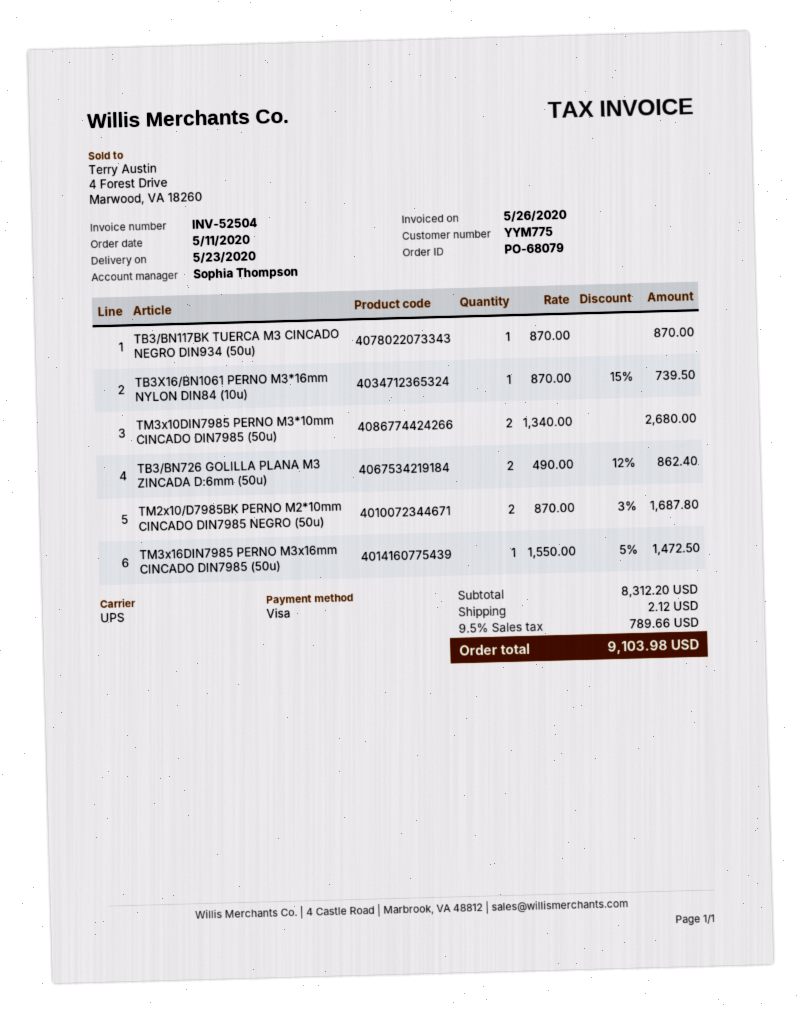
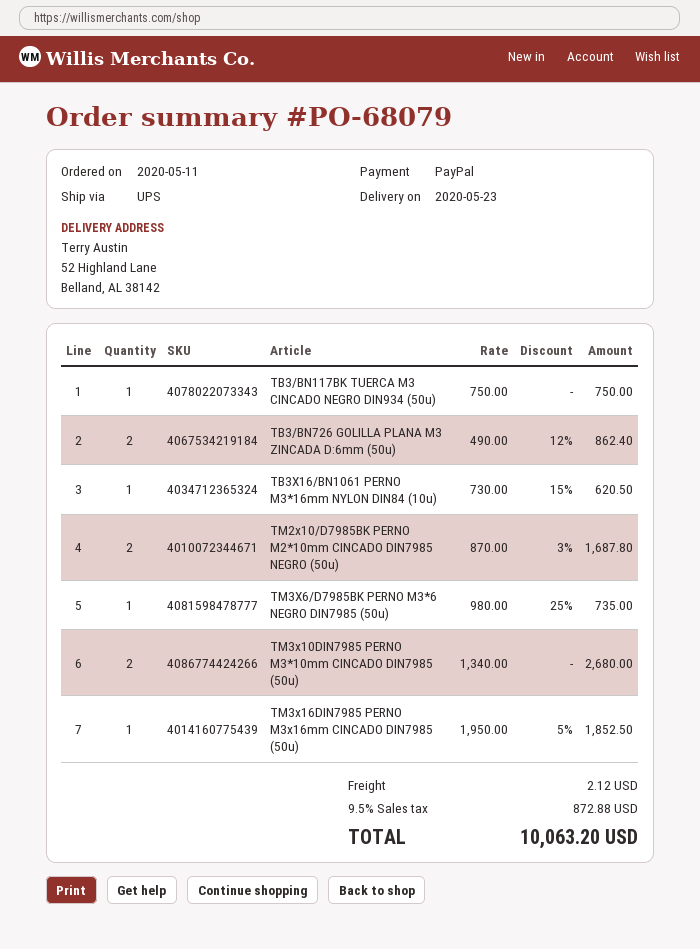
payment method: Visa -> PayPal
TB3/BN117BK TUERCA M3 CINCADO NEGRO DIN934 (50u): 1 x 870.00 = 870.00 -> 1 x 750.00 = 750.00
TB3X16/BN1061 PERNO M3*16mm NYLON DIN84 (10u): 1 x 870.00 - 15% = 739.50 -> 1 x 730.00 - 15% = 620.50
TM3x16DIN7985 PERNO M3x16mm CINCADO DIN7985 (50u): 1 x 1550.00 - 5% = 1472.50 -> 1 x 1950.00 - 5% = 1852.50
TM3X6/D7985BK PERNO M3*6 NEGRO DIN7985 (50u): none -> 1 x 980.00 - 25% = 735.00
tax: 9.5% = 789.66 -> 9.5% = 872.88
total: 9103.98 -> 10063.20

